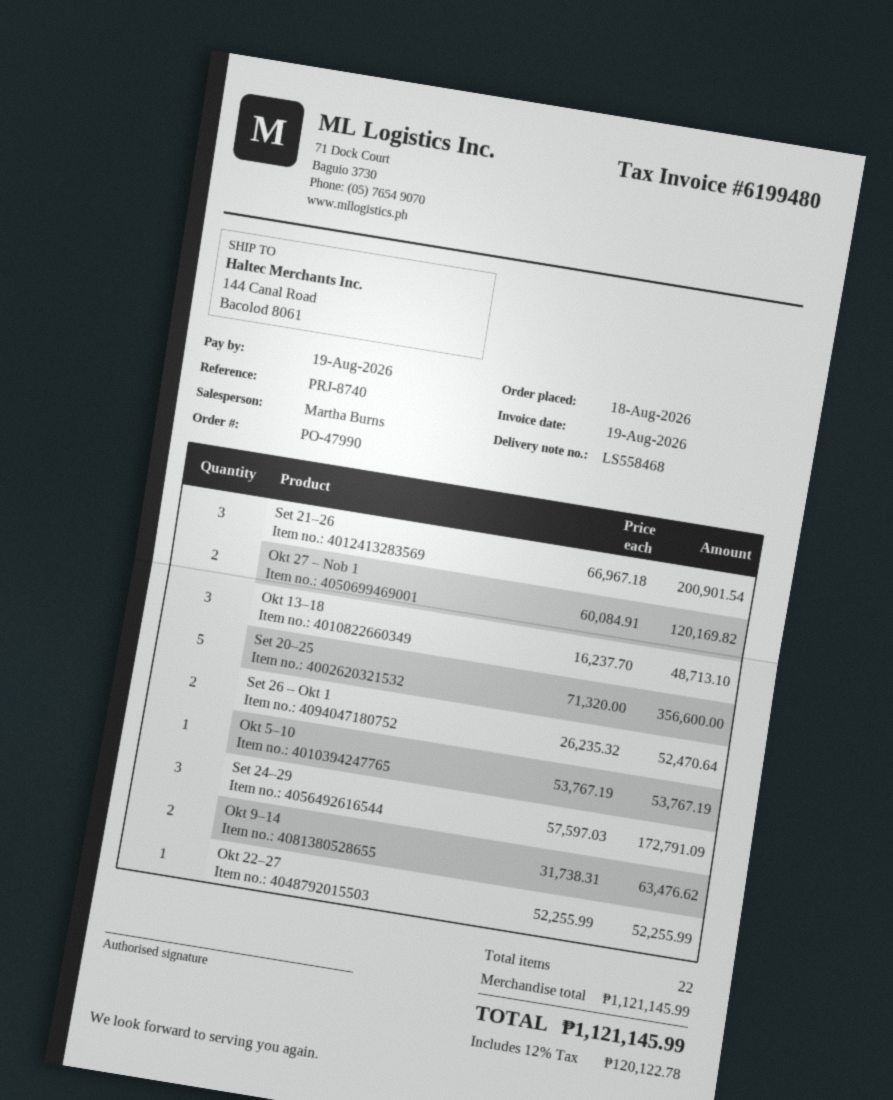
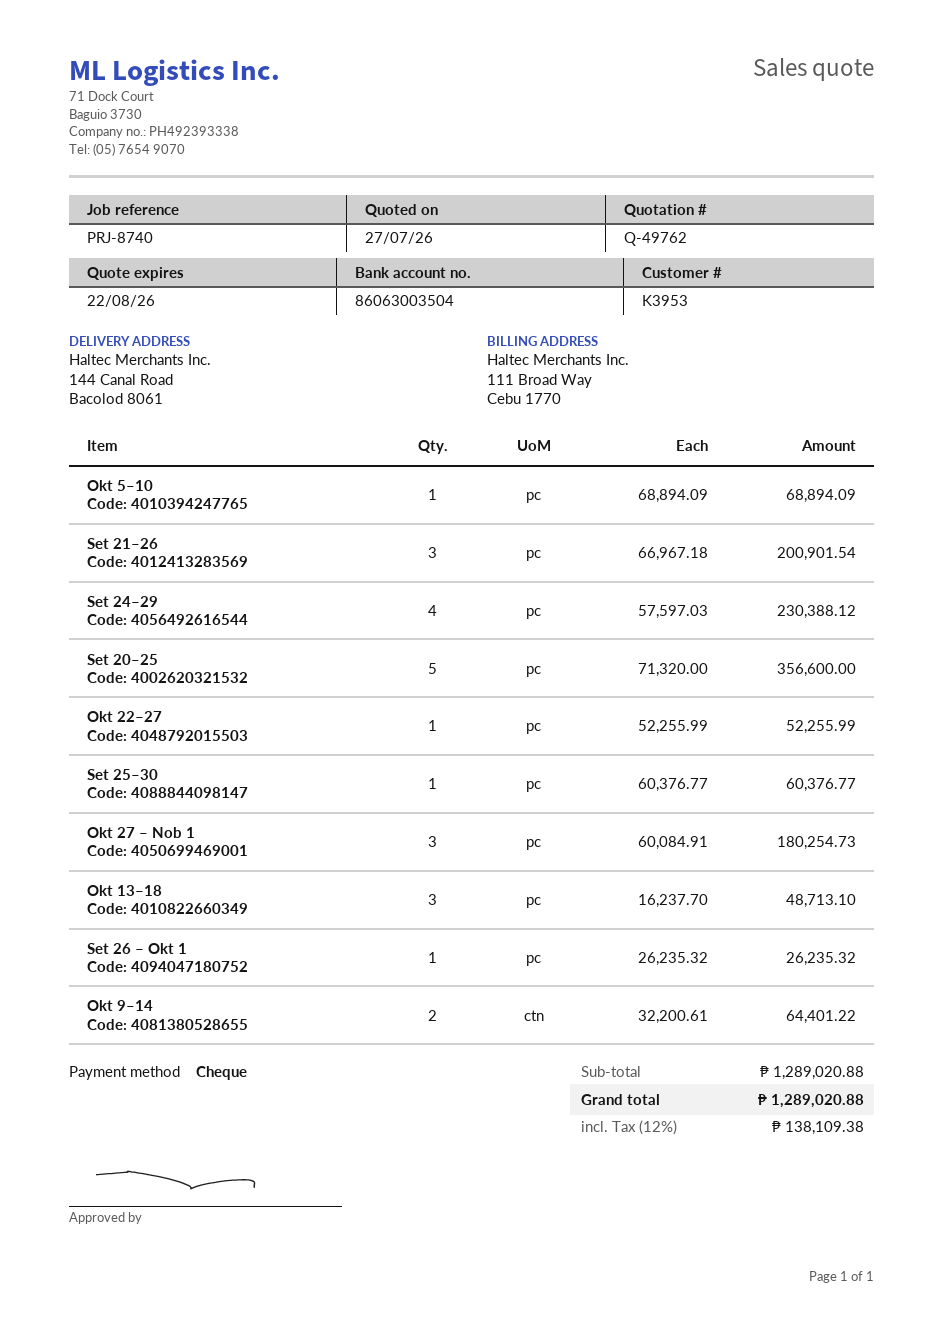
Okt 27 – Nob 1: 2 x 60084.91 = 120169.82 -> 3 x 60084.91 = 180254.73
Set 26 – Okt 1: 2 x 26235.32 = 52470.64 -> 1 x 26235.32 = 26235.32
Okt 5–10: 1 x 53767.19 = 53767.19 -> 1 x 68894.09 = 68894.09
Set 24–29: 3 x 57597.03 = 172791.09 -> 4 x 57597.03 = 230388.12
Okt 9–14: 2 x 31738.31 = 63476.62 -> 2 x 32200.61 = 64401.22
Set 25–30: none -> 1 x 60376.77 = 60376.77
subtotal: 1121145.99 -> 1289020.88
tax: 12% = 120122.78 -> 12% = 138109.38
total: 1121145.99 -> 1289020.88

